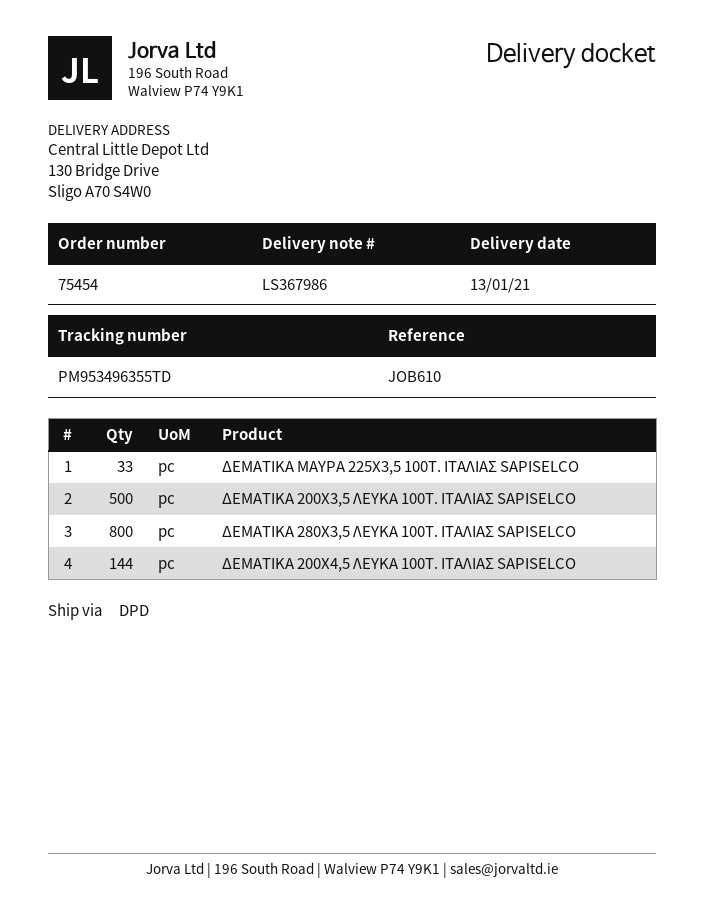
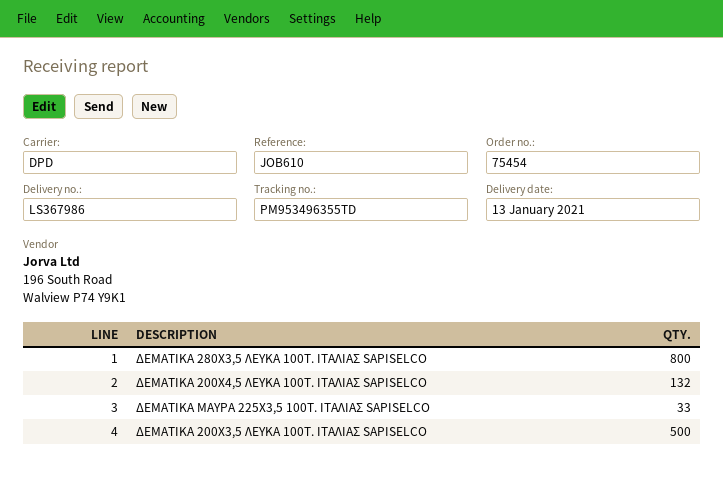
ΔΕΜΑΤΙΚΑ 200Χ4,5 ΛΕΥΚΑ 100Τ. ΙΤΑΛΙΑΣ SAPISELCO: 144 -> 132

